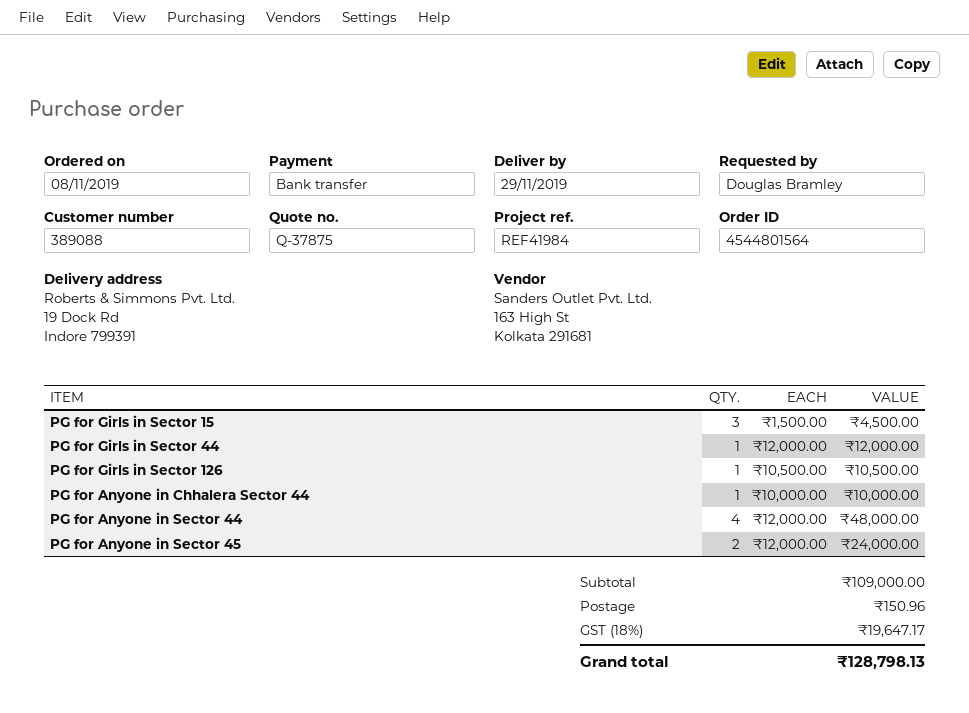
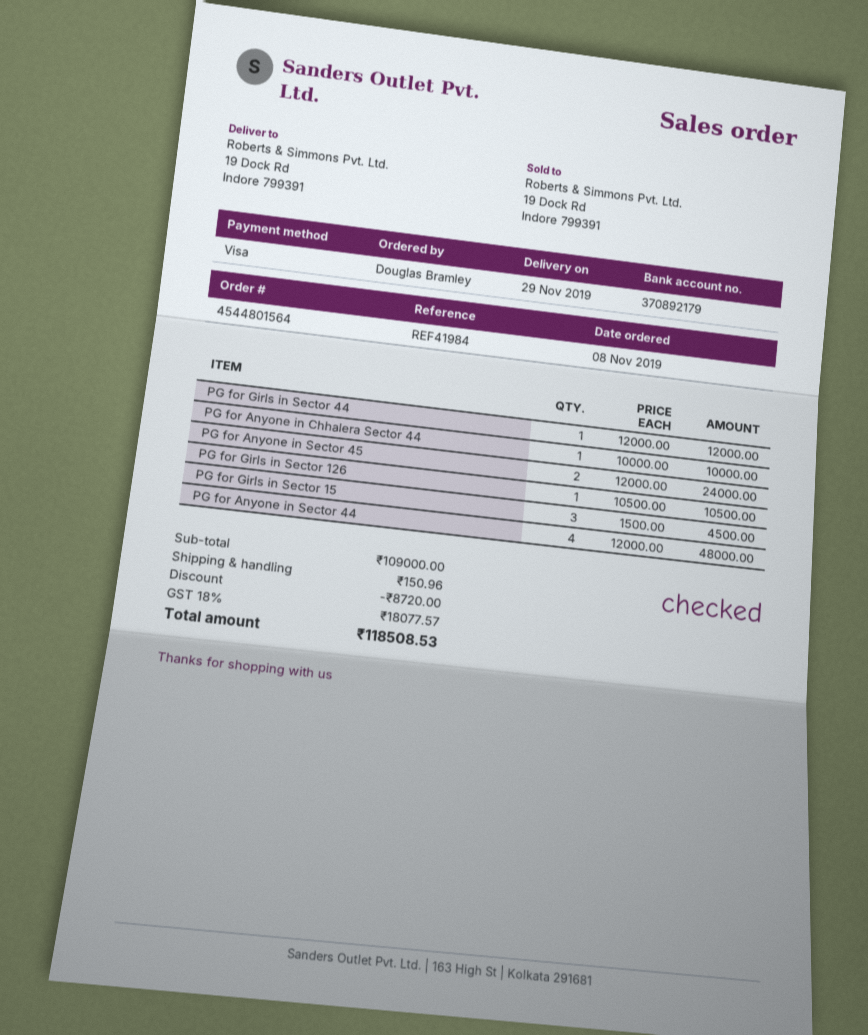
payment method: bank transfer -> Visa
discount: none -> 8720.00
tax: 18% = 19647.17 -> 18% = 18077.57
total: 128798.13 -> 118508.53

